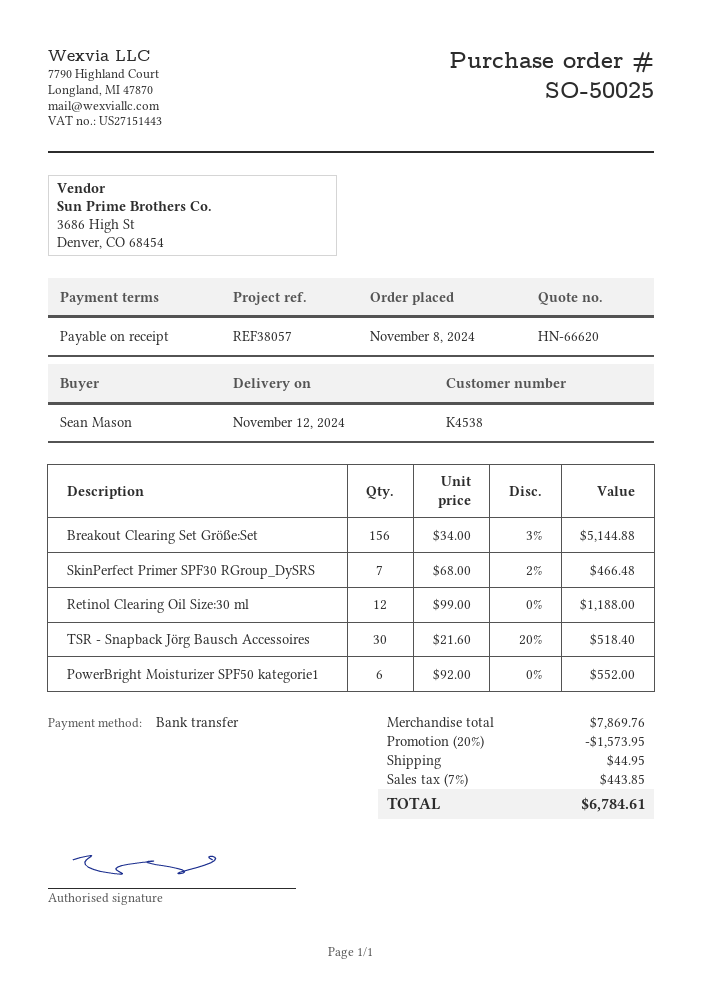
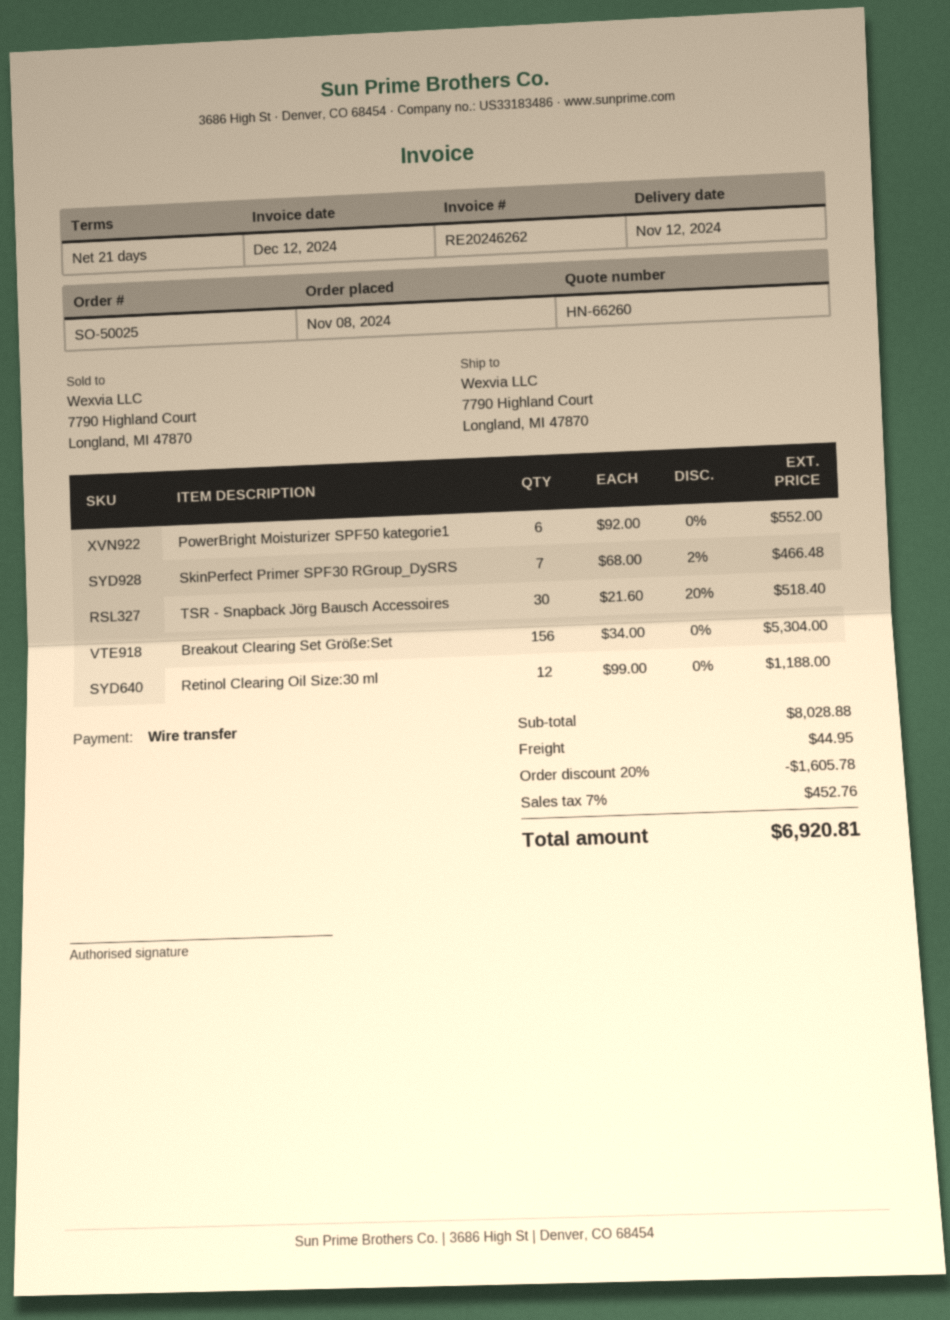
quote number: HN-66620 -> HN-66260
payment terms: on receipt -> 21 days
Breakout Clearing Set Größe:Set: 156 x 34.00 - 3% = 5144.88 -> 156 x 34.00 = 5304.00
subtotal: 7869.76 -> 8028.88
discount: 20% = 1573.95 -> 20% = 1605.78
tax: 7% = 443.85 -> 7% = 452.76
total: 6784.61 -> 6920.81

